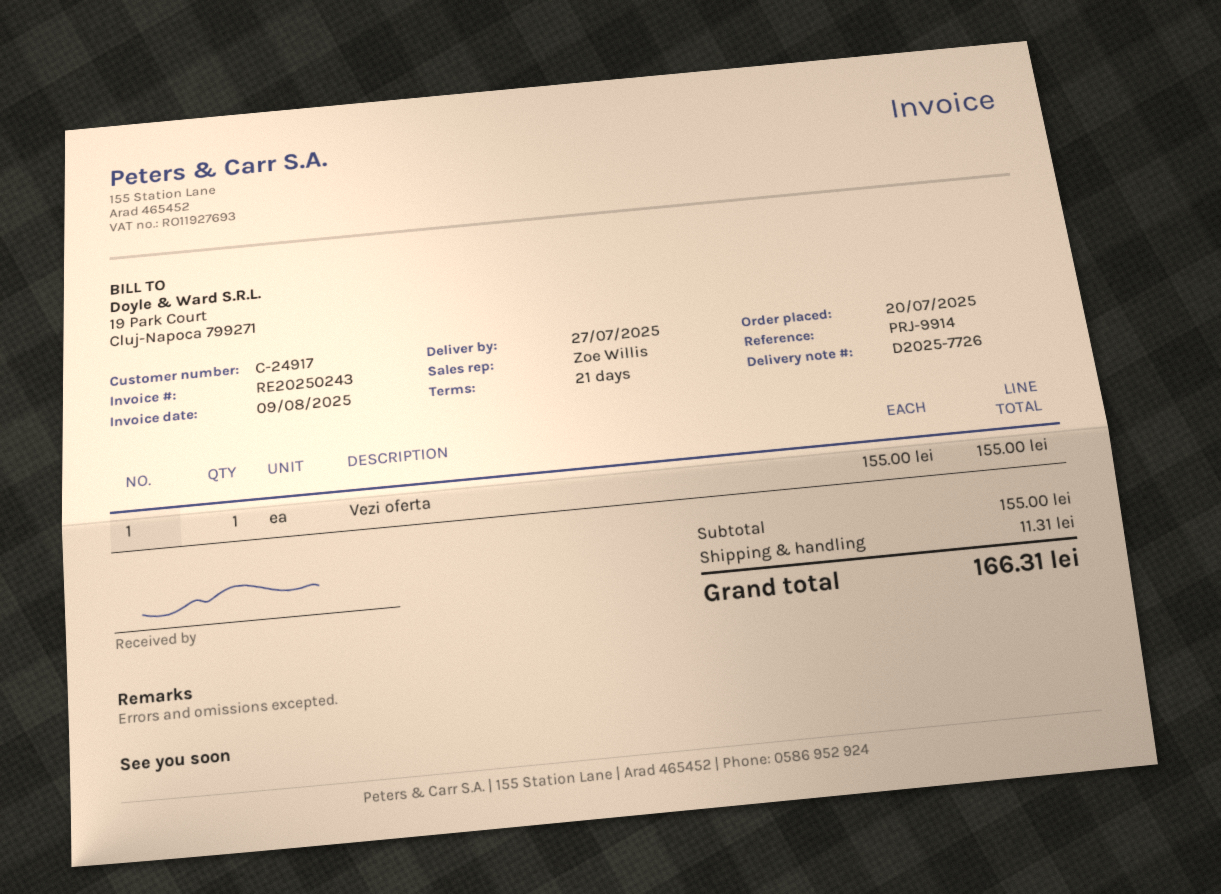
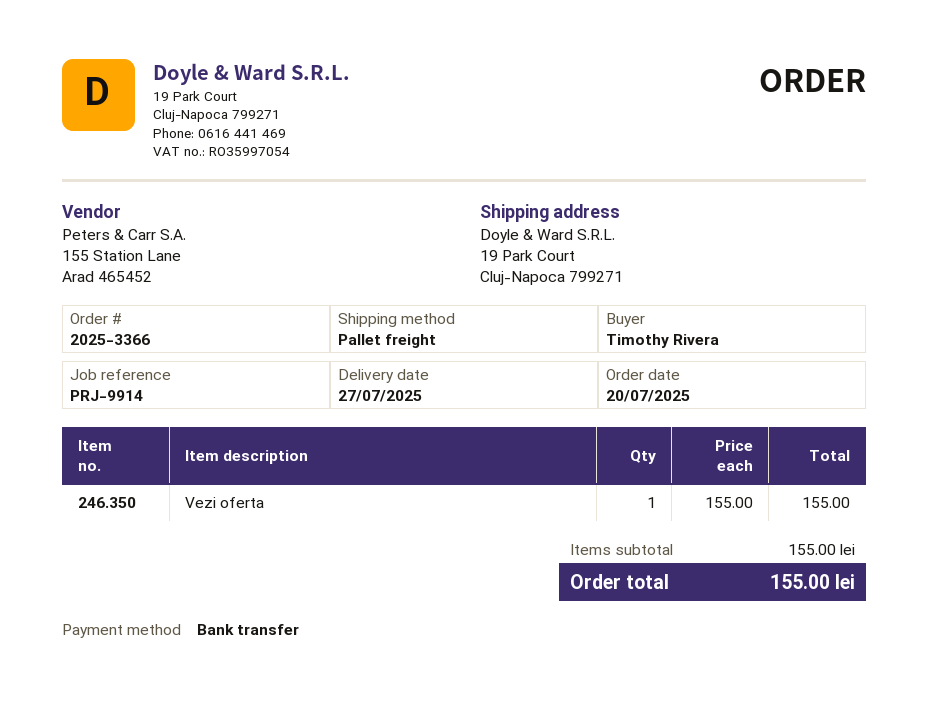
shipping: 11.31 -> none
total: 166.31 -> 155.00

